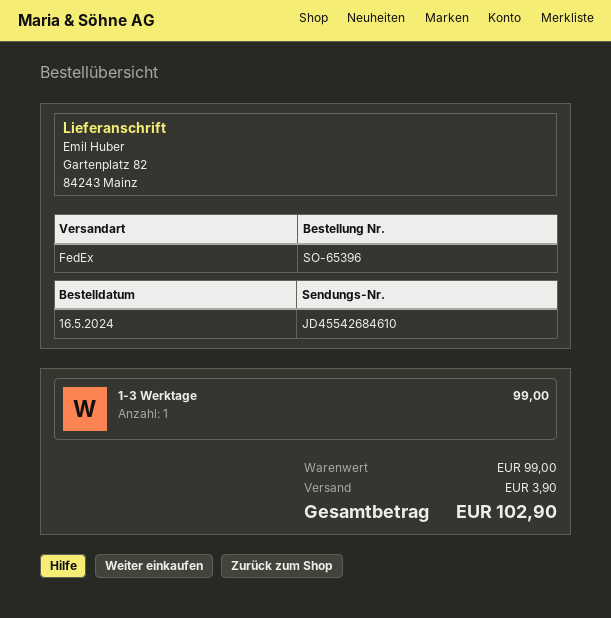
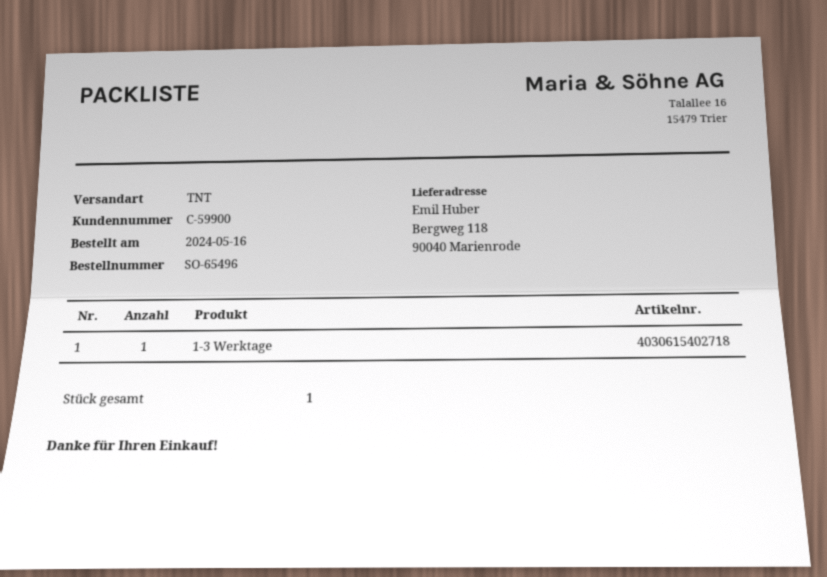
order number: SO-65396 -> SO-65496
shipping method: FedEx -> TNT
ship to: Gartenplatz 82, 84243 Mainz -> Bergweg 118, 90040 Marienrode

